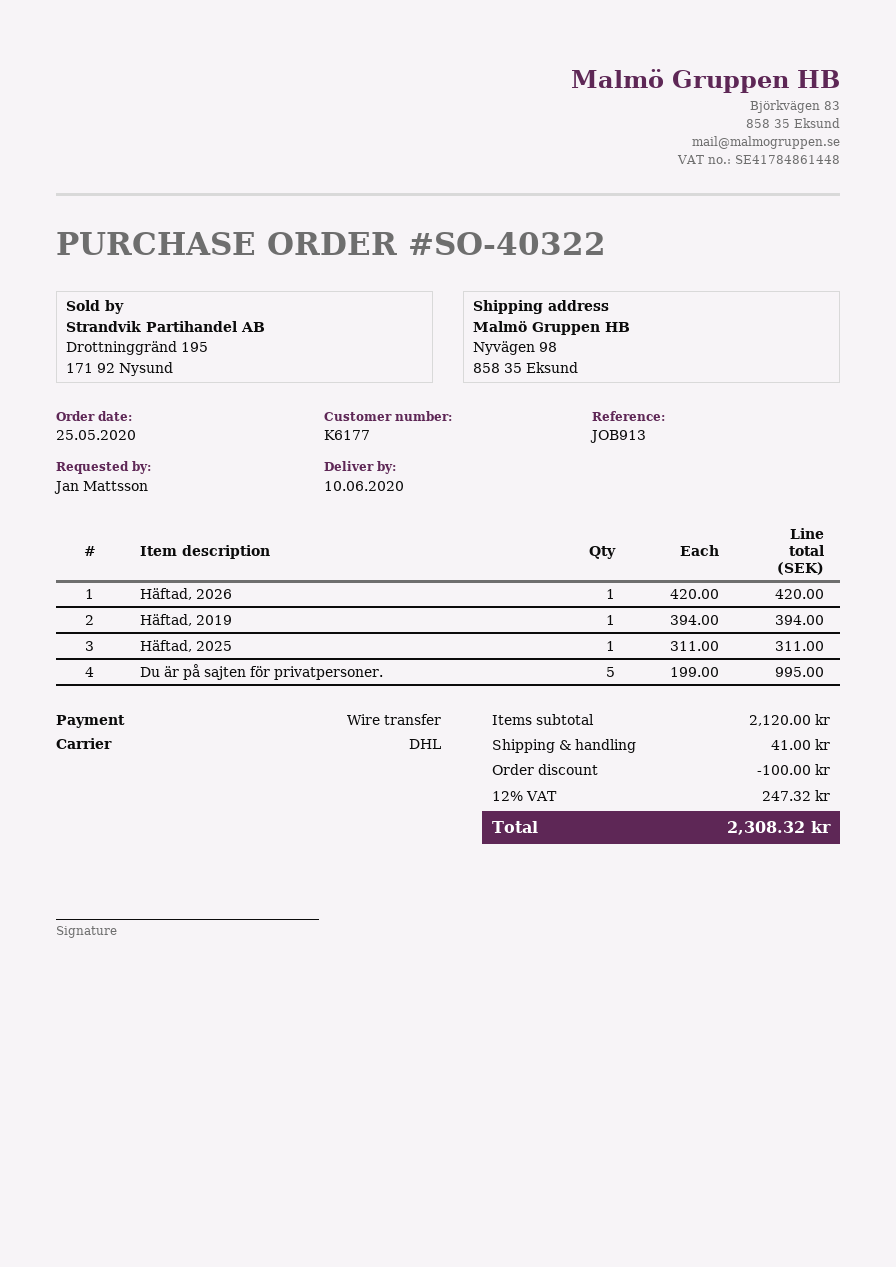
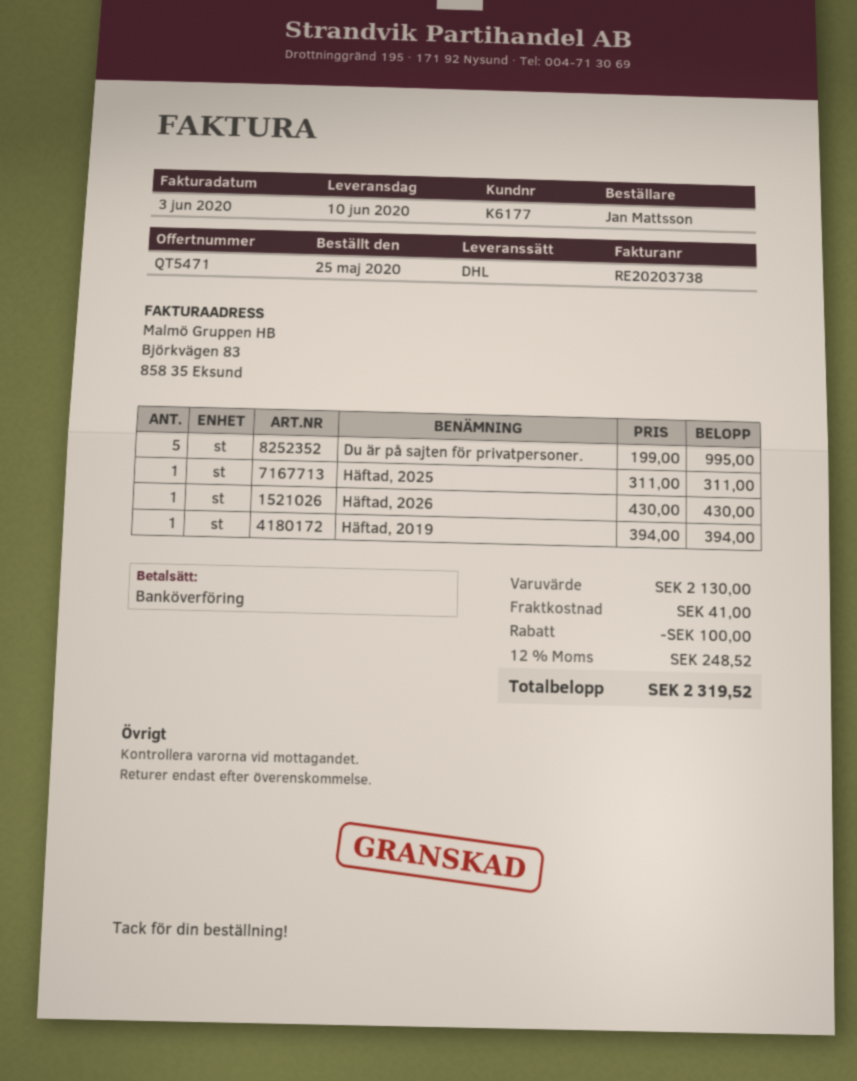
Häftad, 2026: 1 x 420.00 = 420.00 -> 1 x 430.00 = 430.00
subtotal: 2120.00 -> 2130.00
tax: 12% = 247.32 -> 12% = 248.52
total: 2308.32 -> 2319.52

